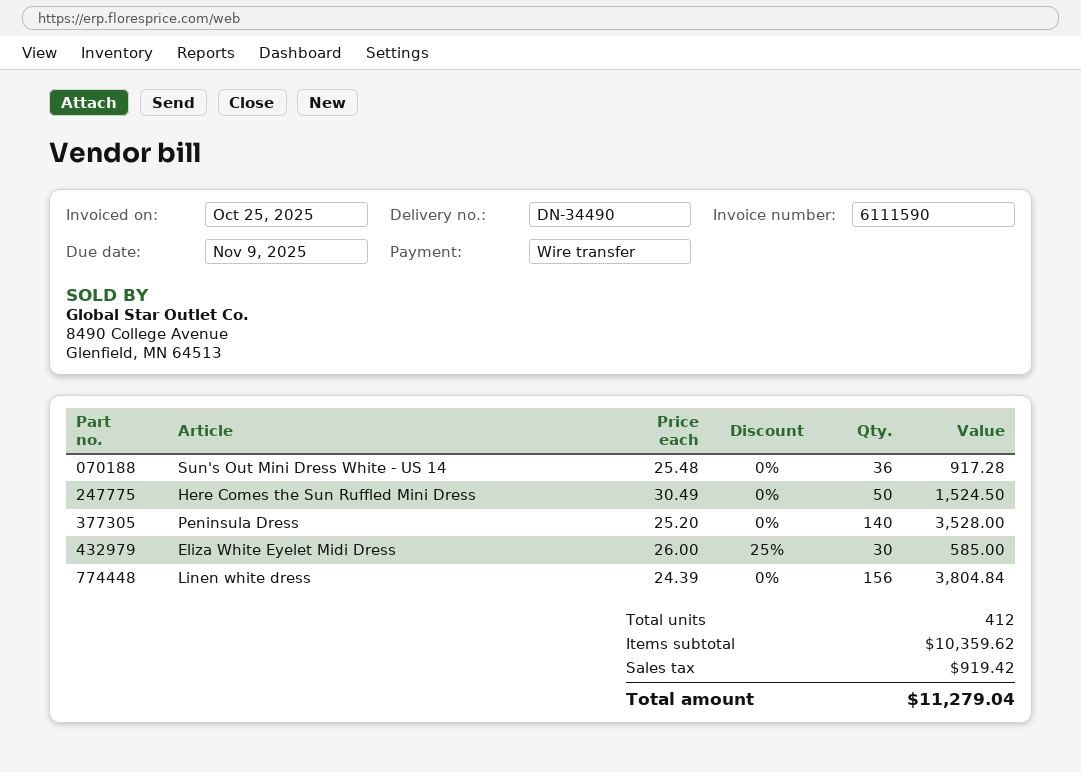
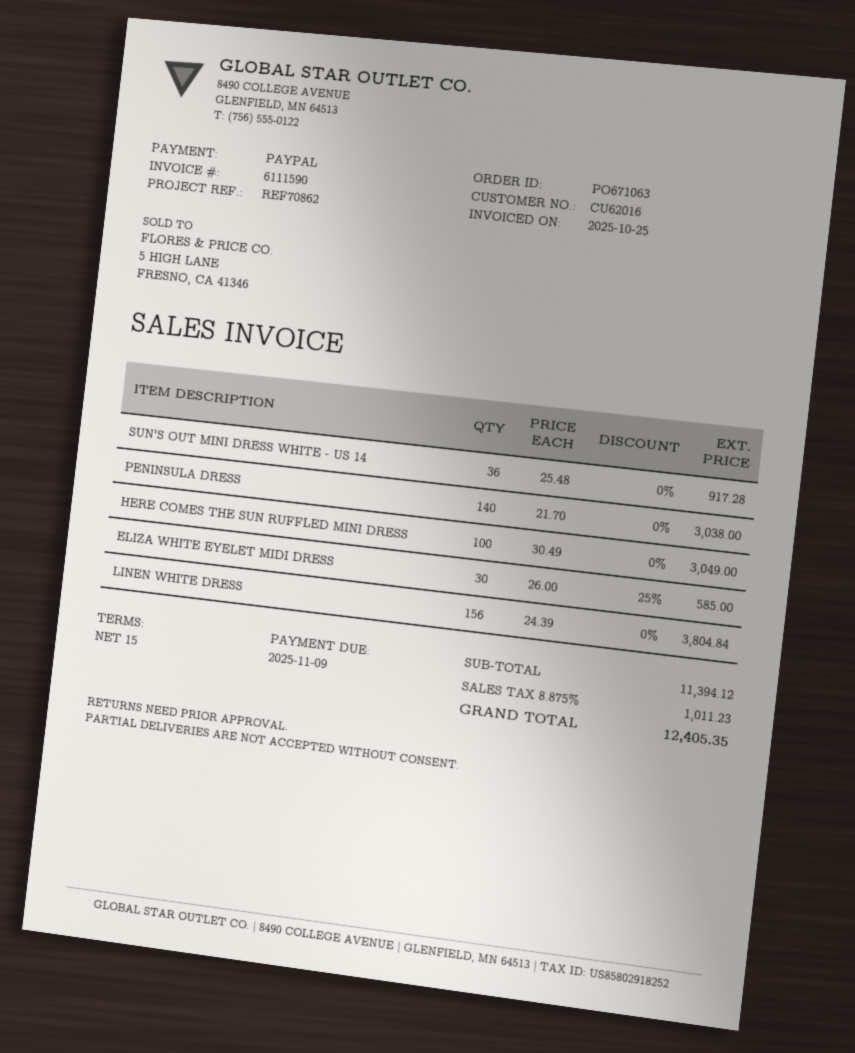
payment method: bank transfer -> PayPal
Here Comes the Sun Ruffled Mini Dress: 50 x 30.49 = 1524.50 -> 100 x 30.49 = 3049.00
Peninsula Dress: 140 x 25.20 = 3528.00 -> 140 x 21.70 = 3038.00
subtotal: 10359.62 -> 11394.12
tax: 919.42 -> 1011.23
total: 11279.04 -> 12405.35

